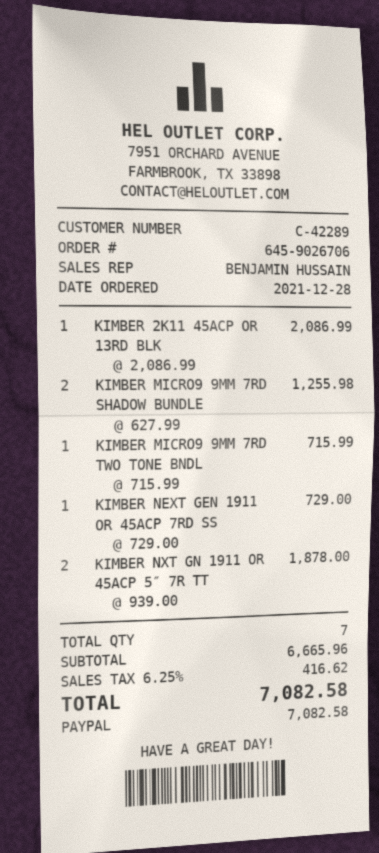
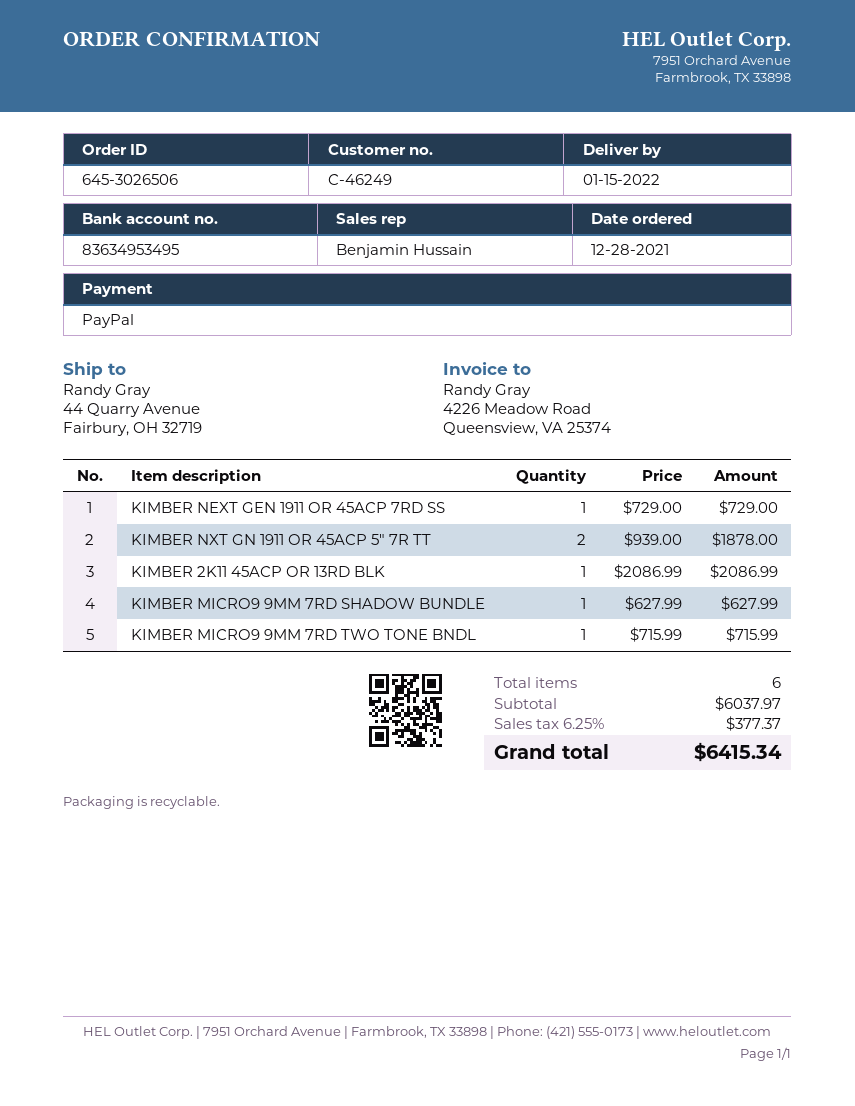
order number: 645-9026706 -> 645-3026506
customer number: C-42289 -> C-46249
KIMBER MICRO9 9MM 7RD SHADOW BUNDLE: 2 x 627.99 = 1255.98 -> 1 x 627.99 = 627.99
total quantity: 7 -> 6
subtotal: 6665.96 -> 6037.97
tax: 6.25% = 416.62 -> 6.25% = 377.37
total: 7082.58 -> 6415.34

